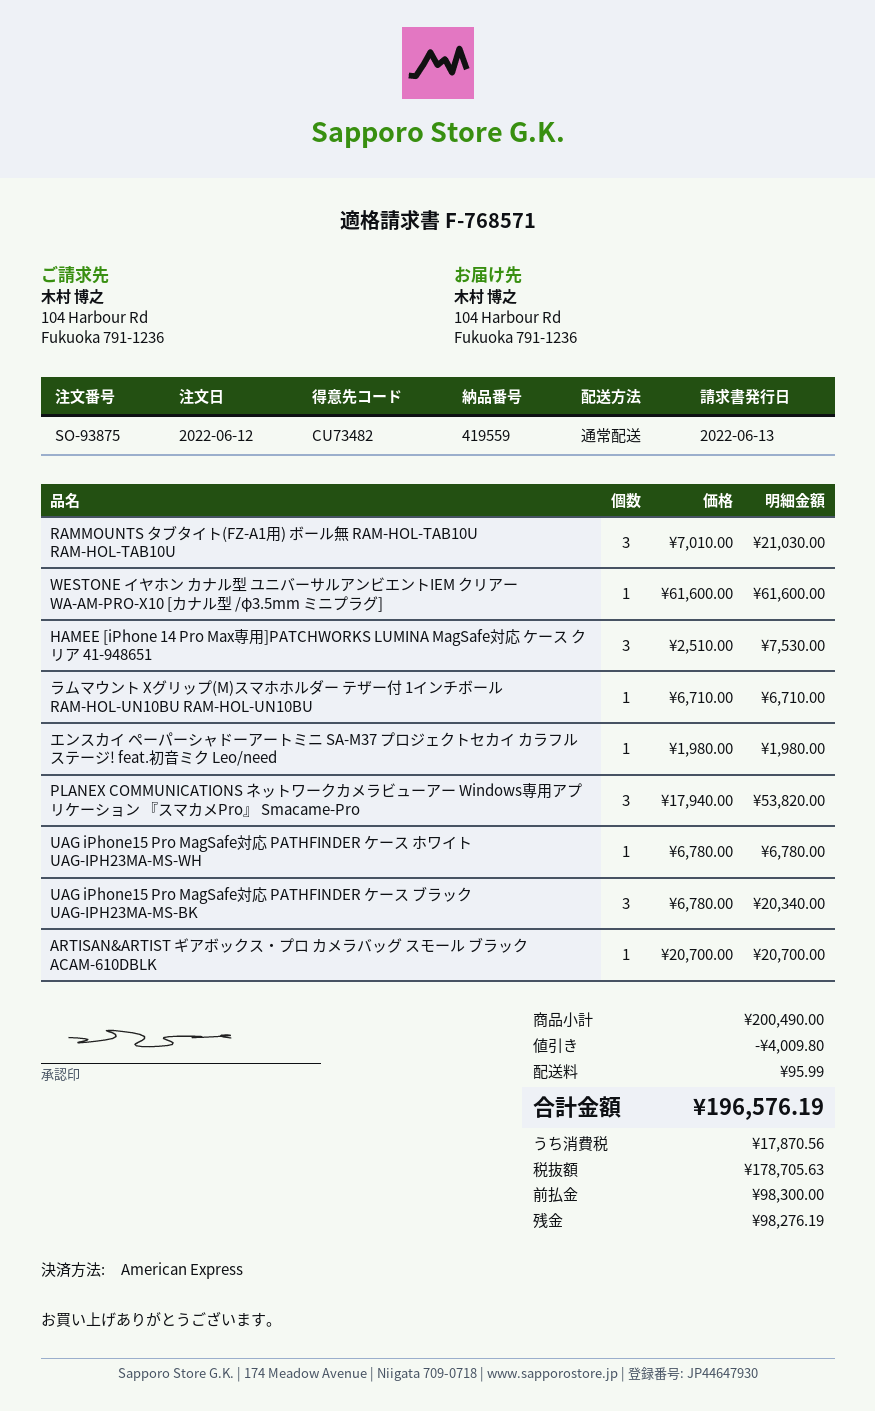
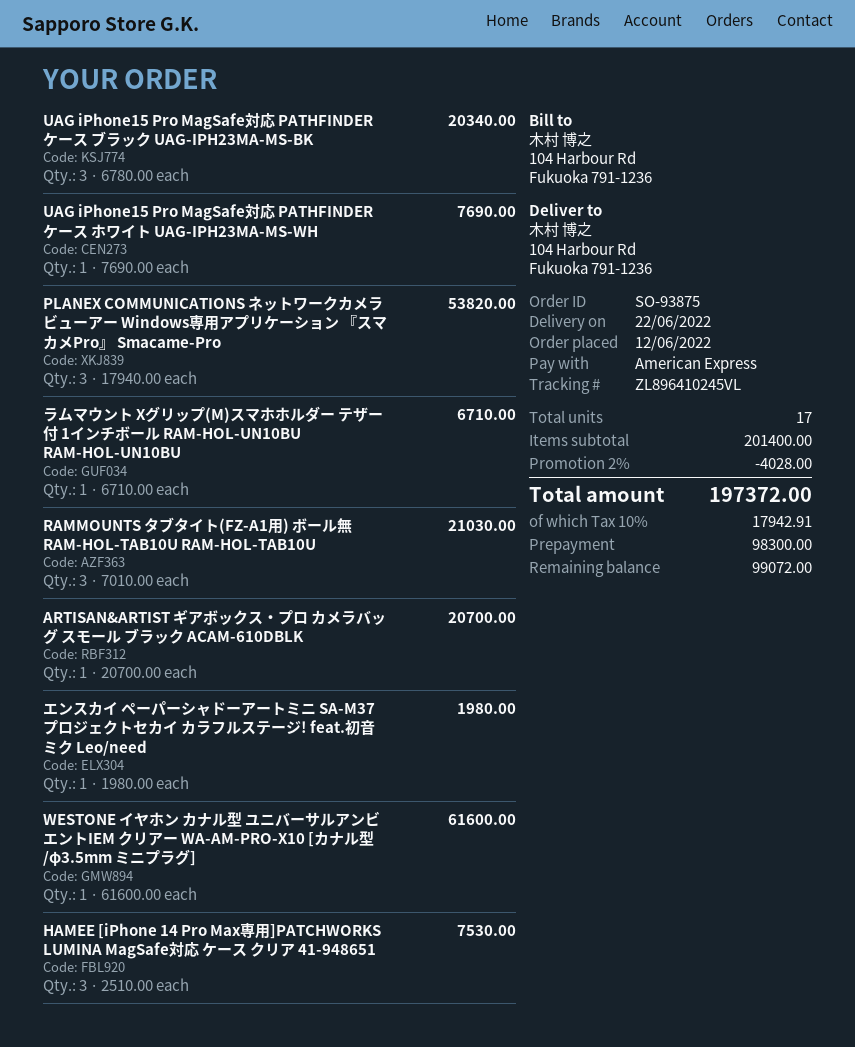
UAG iPhone15 Pro MagSafe対応 PATHFINDER ケース ホワイト UAG-IPH23MA-MS-WH: 1 x 6780.00 = 6780.00 -> 1 x 7690.00 = 7690.00
subtotal: 200490.00 -> 201400.00
discount: 4009.80 -> 4028.00
shipping: 95.99 -> none
tax: 17870.56 -> 17942.91
total: 196576.19 -> 197372.00
balance: 98276.19 -> 99072.00

